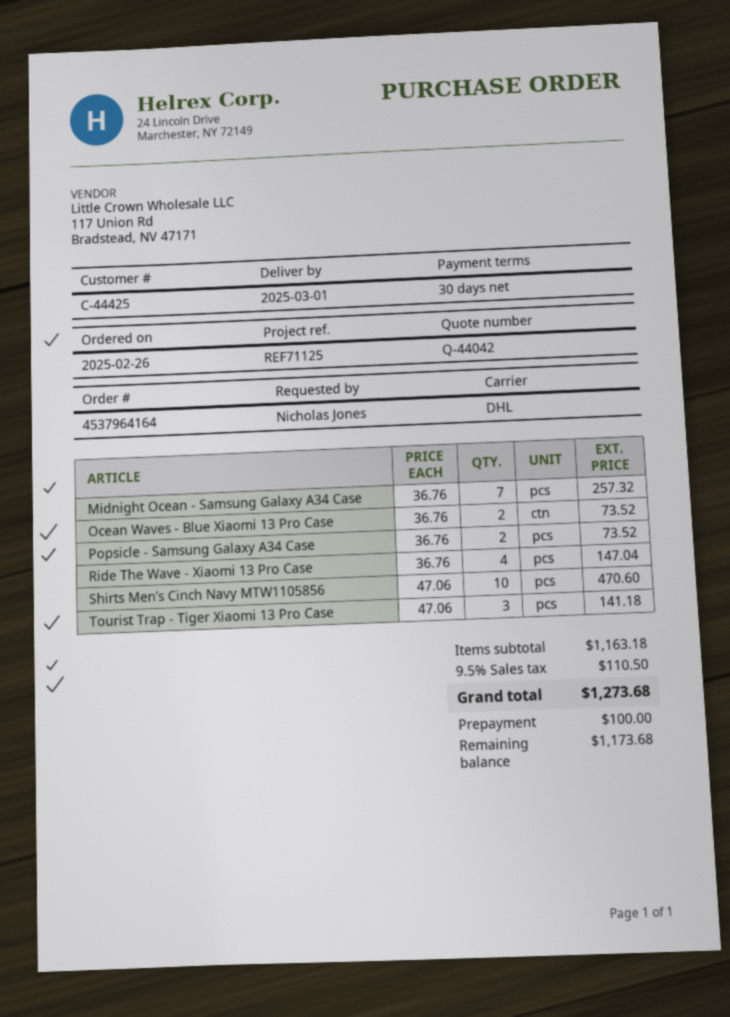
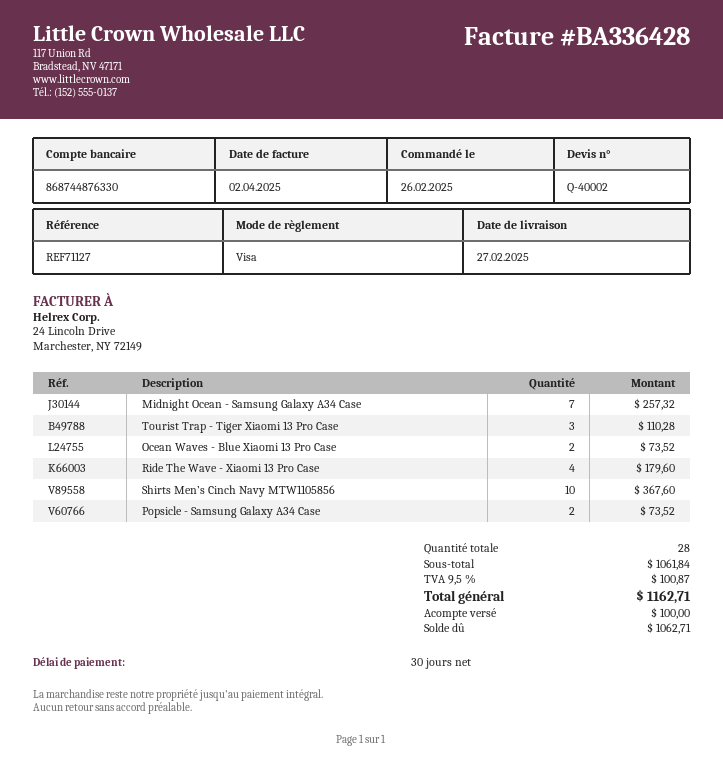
quote number: Q-44042 -> Q-40002
delivery date: 2025-03-01 -> 2025-02-27
reference: REF71125 -> REF71127
Ride The Wave - Xiaomi 13 Pro Case: 4 for 147.04 -> 4 for 179.60
Shirts Men’s Cinch Navy MTW1105856: 10 for 470.60 -> 10 for 367.60
Tourist Trap - Tiger Xiaomi 13 Pro Case: 3 for 141.18 -> 3 for 110.28
subtotal: 1163.18 -> 1061.84
tax: 9.5% = 110.50 -> 9.5% = 100.87
total: 1273.68 -> 1162.71
balance: 1173.68 -> 1062.71

